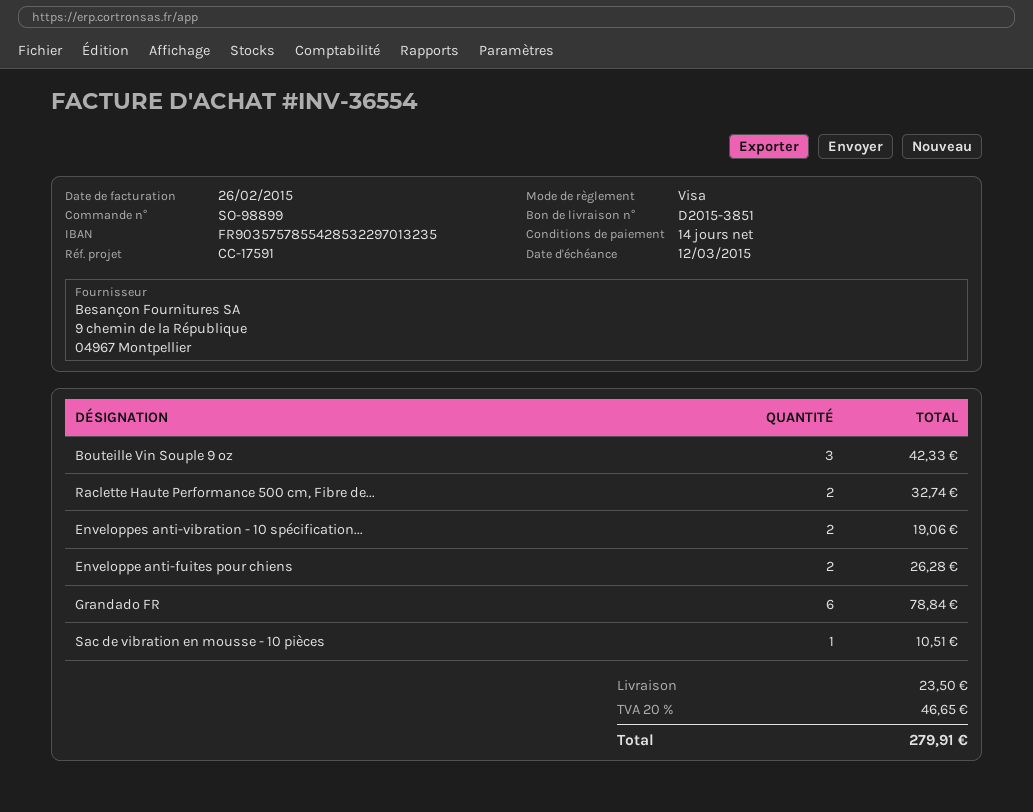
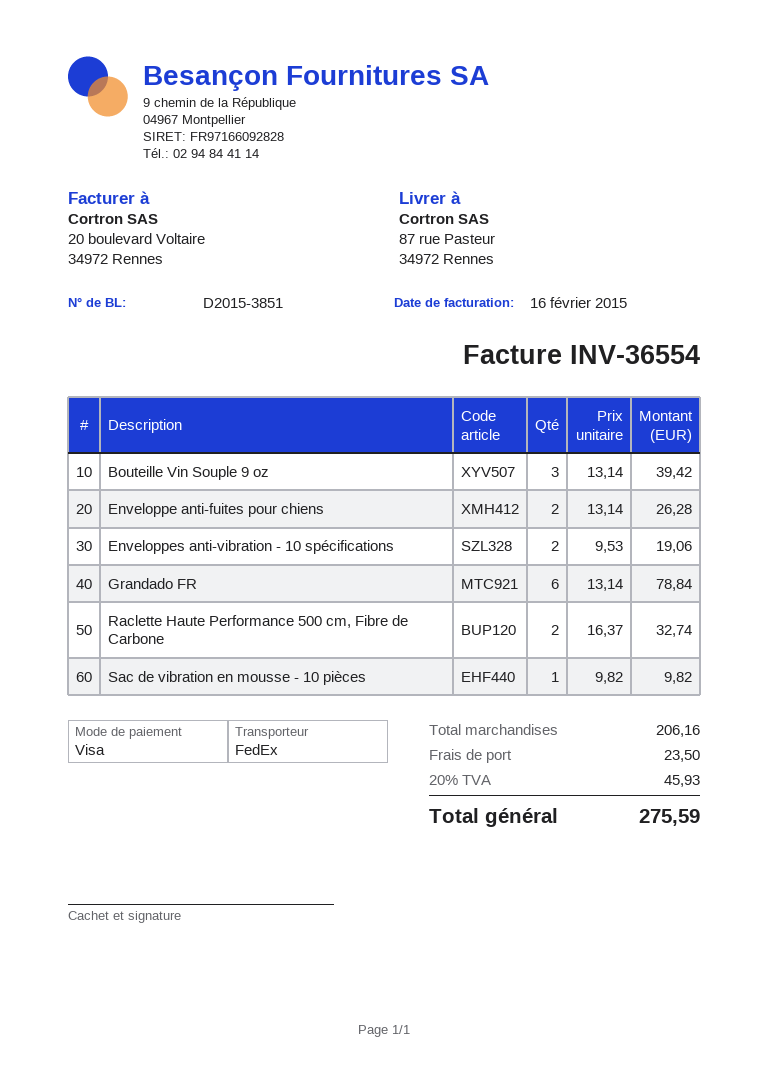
invoice date: 2015-02-26 -> 2015-02-16
Bouteille Vin Souple 9 oz: 3 for 42.33 -> 3 for 39.42
Sac de vibration en mousse - 10 pièces: 1 for 10.51 -> 1 for 9.82
tax: 20% = 46.65 -> 20% = 45.93
total: 279.91 -> 275.59

